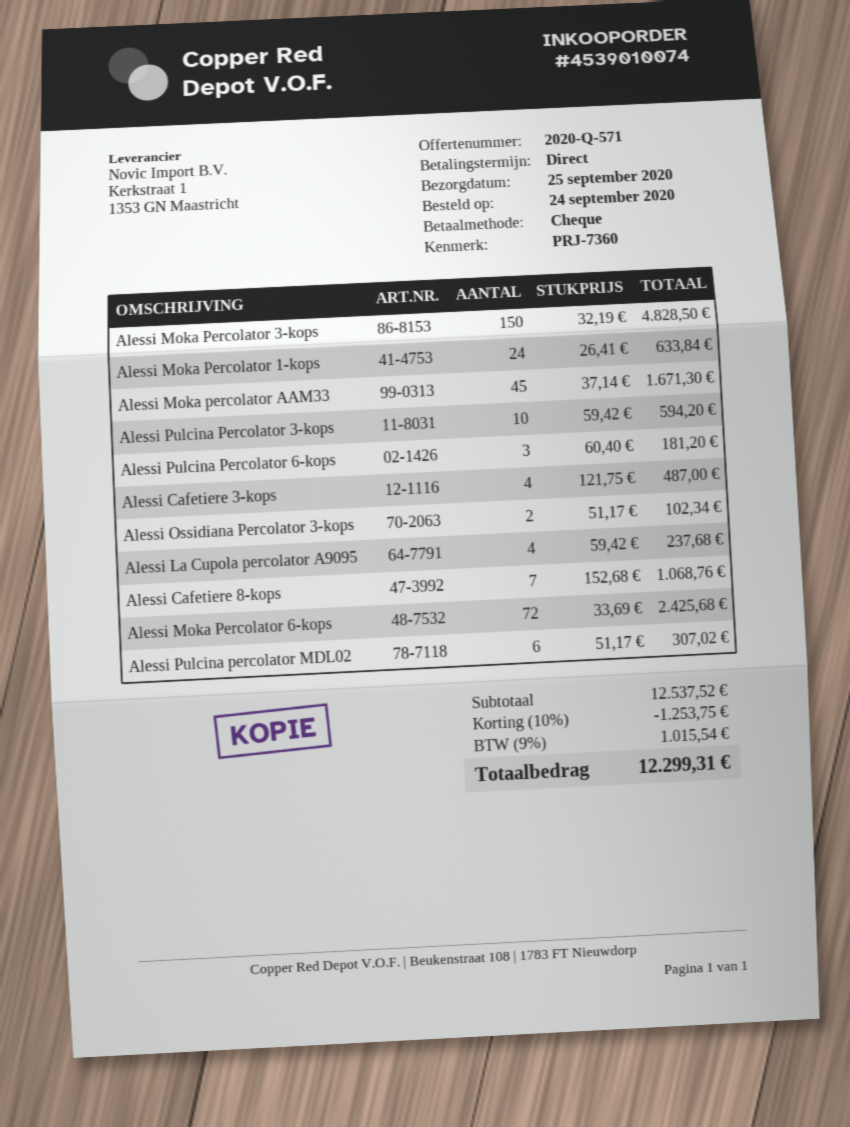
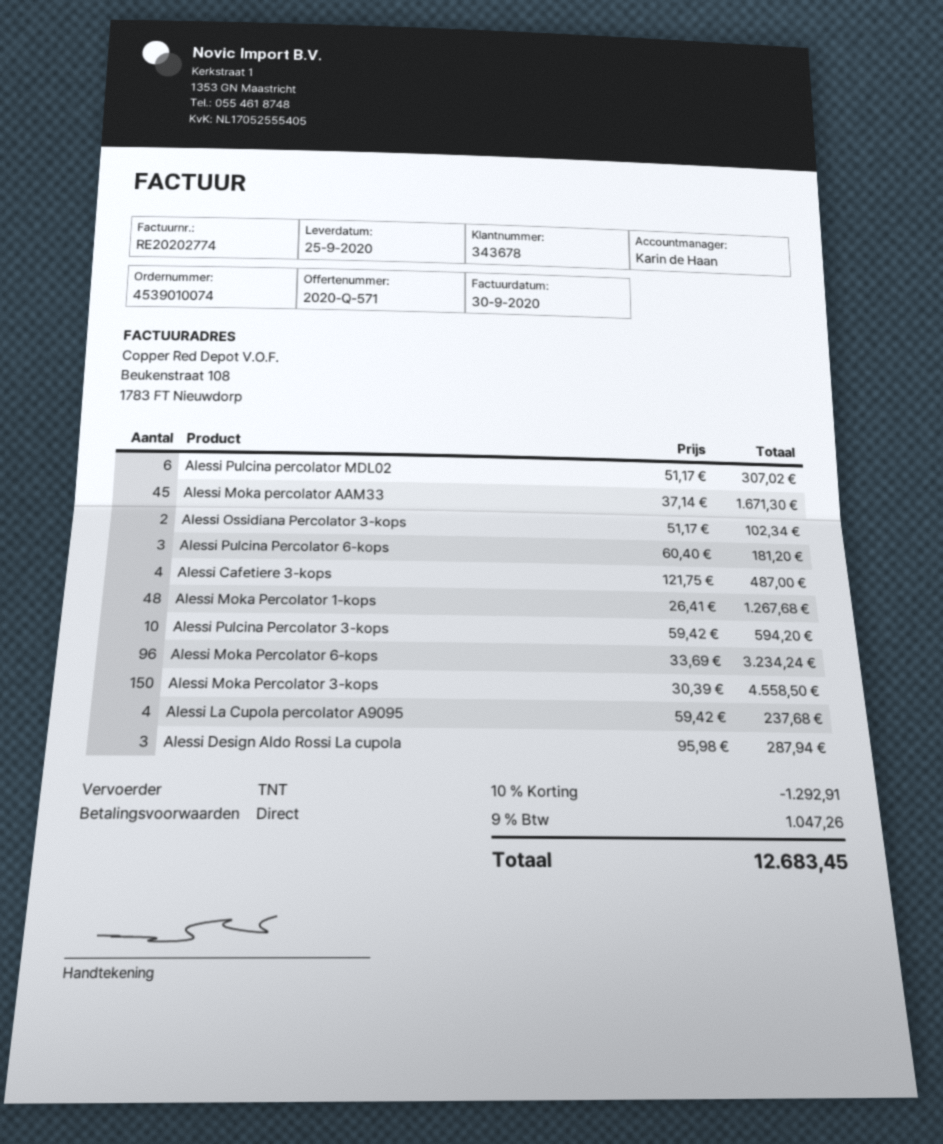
Alessi Moka Percolator 3-kops: 150 x 32.19 = 4828.50 -> 150 x 30.39 = 4558.50
Alessi Moka Percolator 1-kops: 24 x 26.41 = 633.84 -> 48 x 26.41 = 1267.68
Alessi Cafetiere 8-kops: 7 x 152.68 = 1068.76 -> none
Alessi Moka Percolator 6-kops: 72 x 33.69 = 2425.68 -> 96 x 33.69 = 3234.24
Alessi Design Aldo Rossi La cupola: none -> 3 x 95.98 = 287.94
discount: 10% = 1253.75 -> 10% = 1292.91
tax: 9% = 1015.54 -> 9% = 1047.26
total: 12299.31 -> 12683.45

